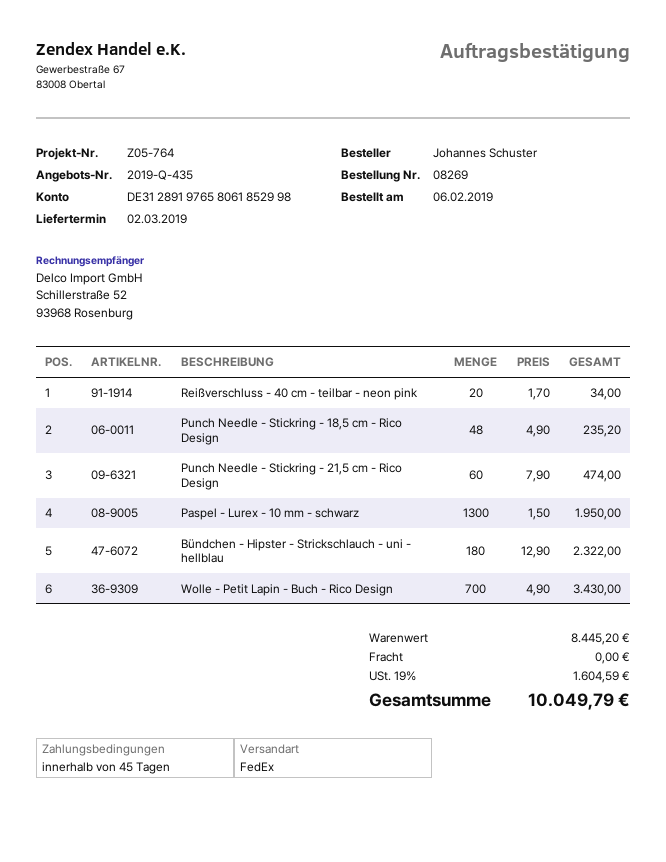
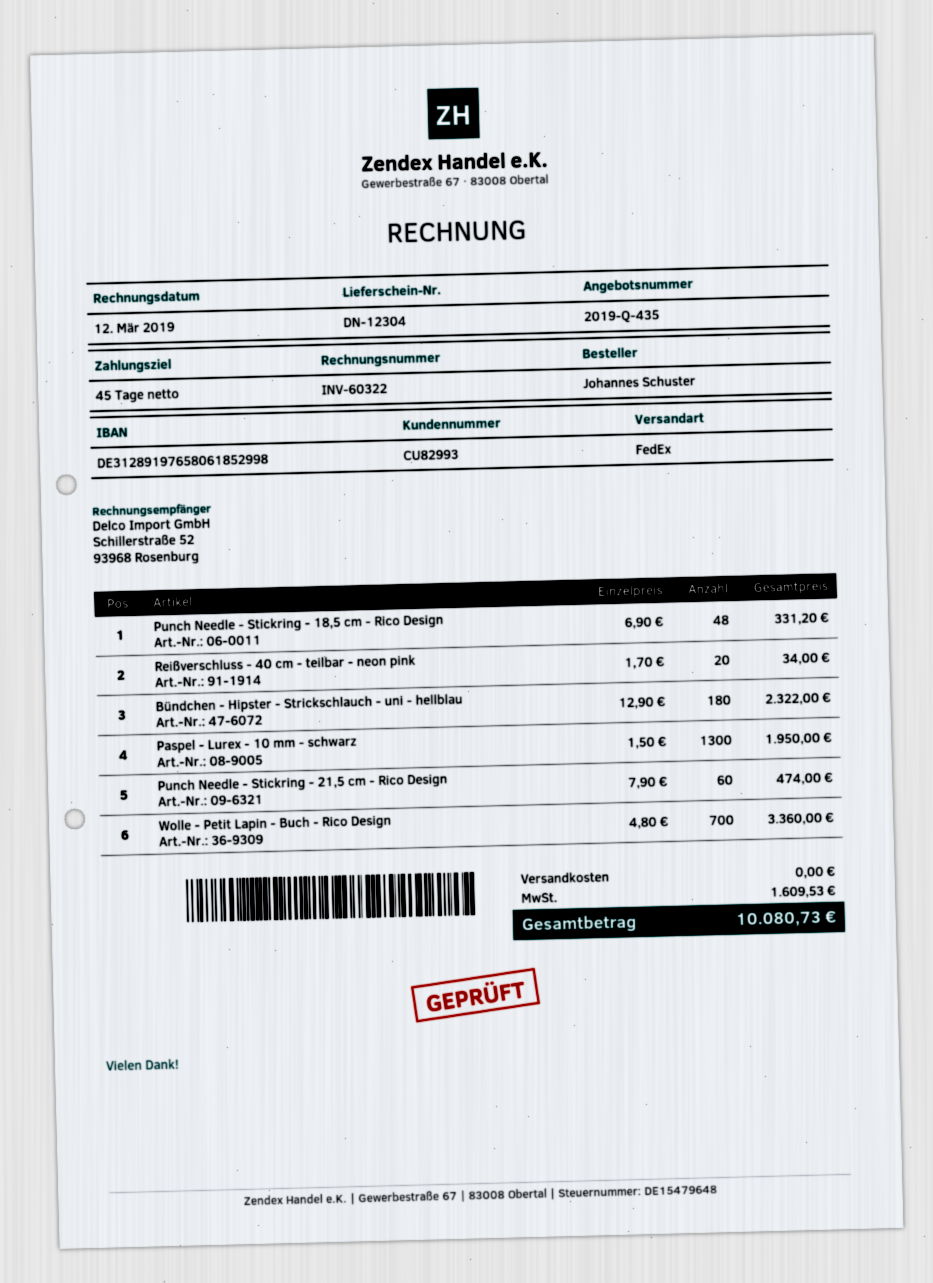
Punch Needle - Stickring - 18,5 cm - Rico Design: 48 x 4.90 = 235.20 -> 48 x 6.90 = 331.20
Wolle - Petit Lapin - Buch - Rico Design: 700 x 4.90 = 3430.00 -> 700 x 4.80 = 3360.00
tax: 1604.59 -> 1609.53
total: 10049.79 -> 10080.73

